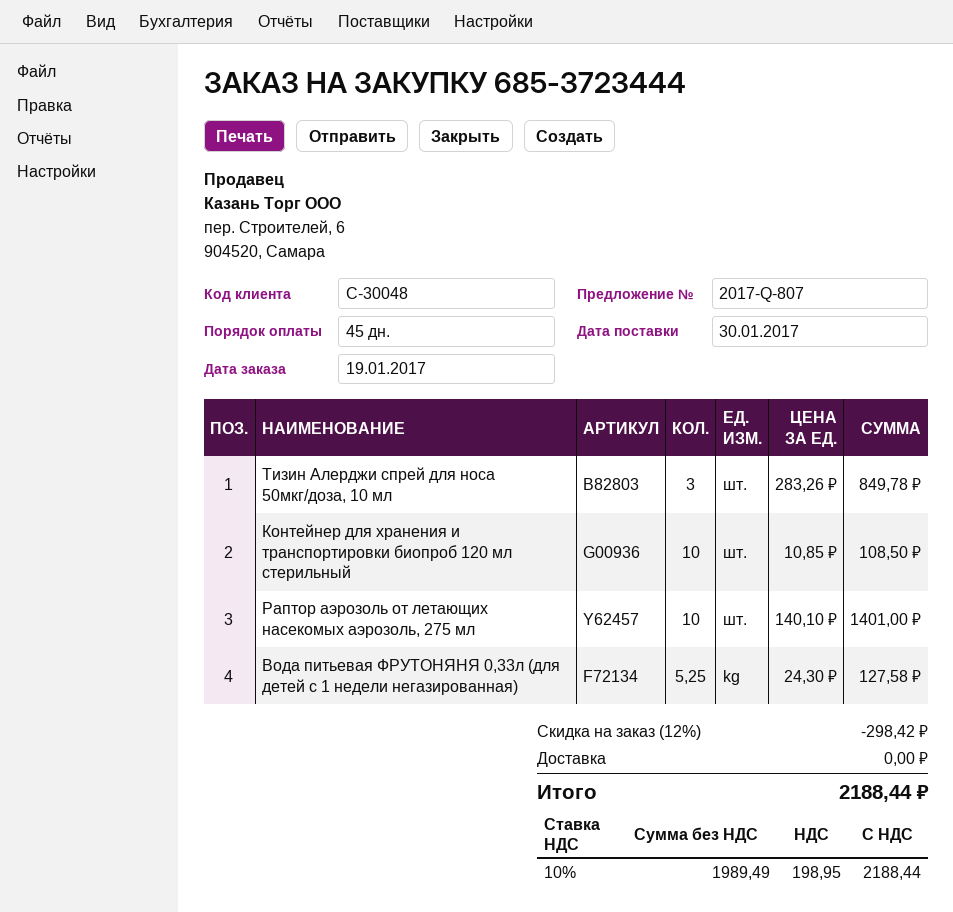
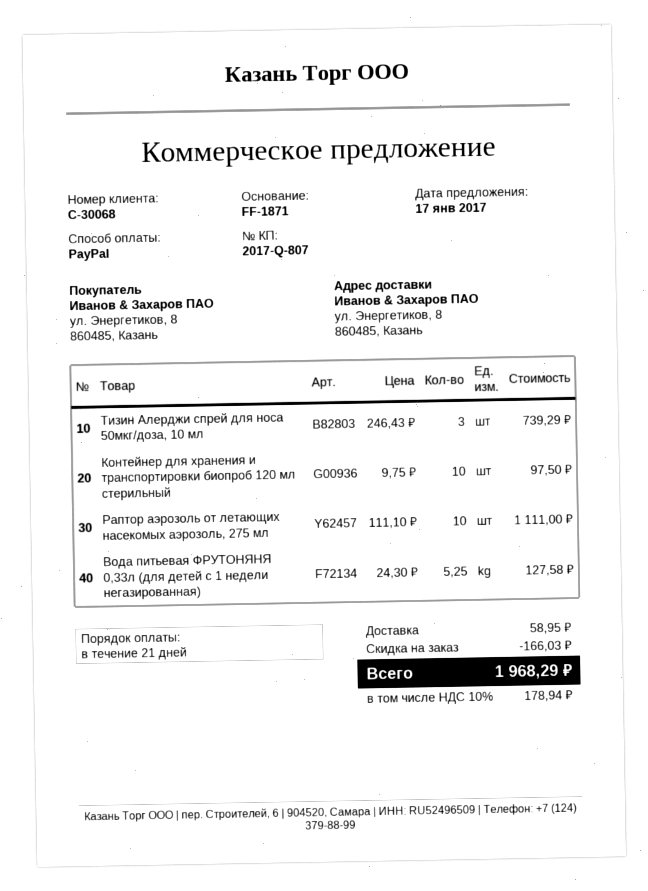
payment terms: 45 days -> 21 days
customer number: C-30048 -> C-30068
Тизин Алерджи спрей для носа 50мкг/доза, 10 мл: 3 x 283.26 = 849.78 -> 3 x 246.43 = 739.29
Контейнер для хранения и транспортировки биопроб 120 мл стерильный: 10 x 10.85 = 108.50 -> 10 x 9.75 = 97.50
Раптор аэрозоль от летающих насекомых аэрозоль, 275 мл: 10 x 140.10 = 1401.00 -> 10 x 111.10 = 1111.00
discount: 298.42 -> 166.03
shipping: 0.00 -> 58.95
tax: 10% = 198.95 -> 10% = 178.94
total: 2188.44 -> 1968.29

